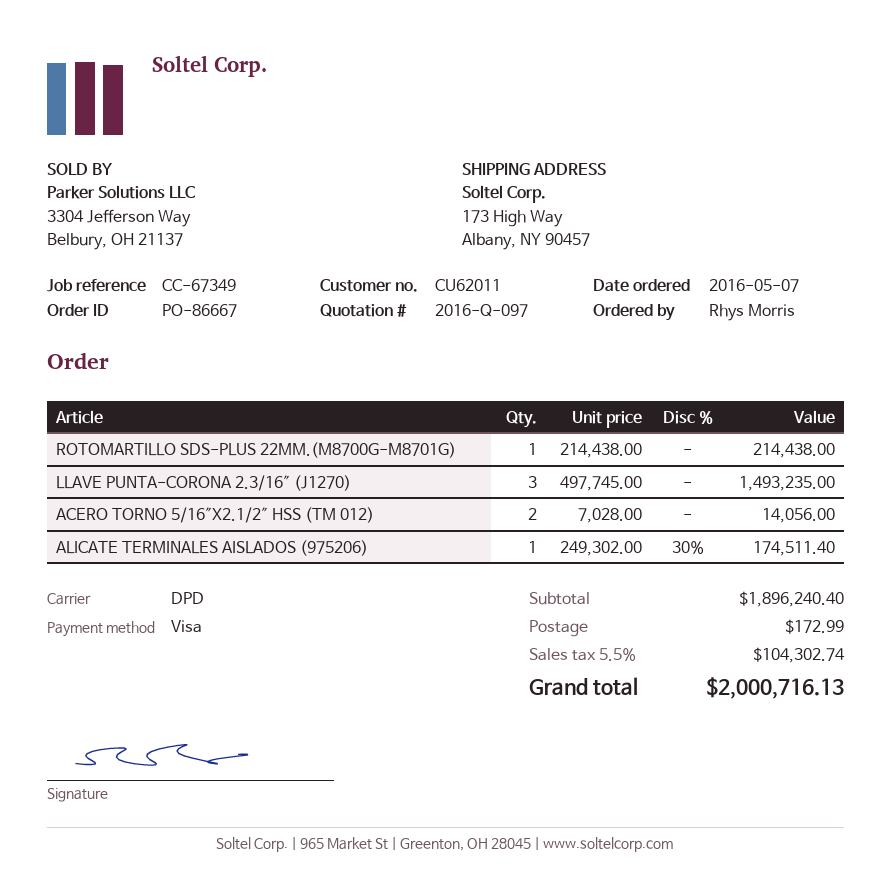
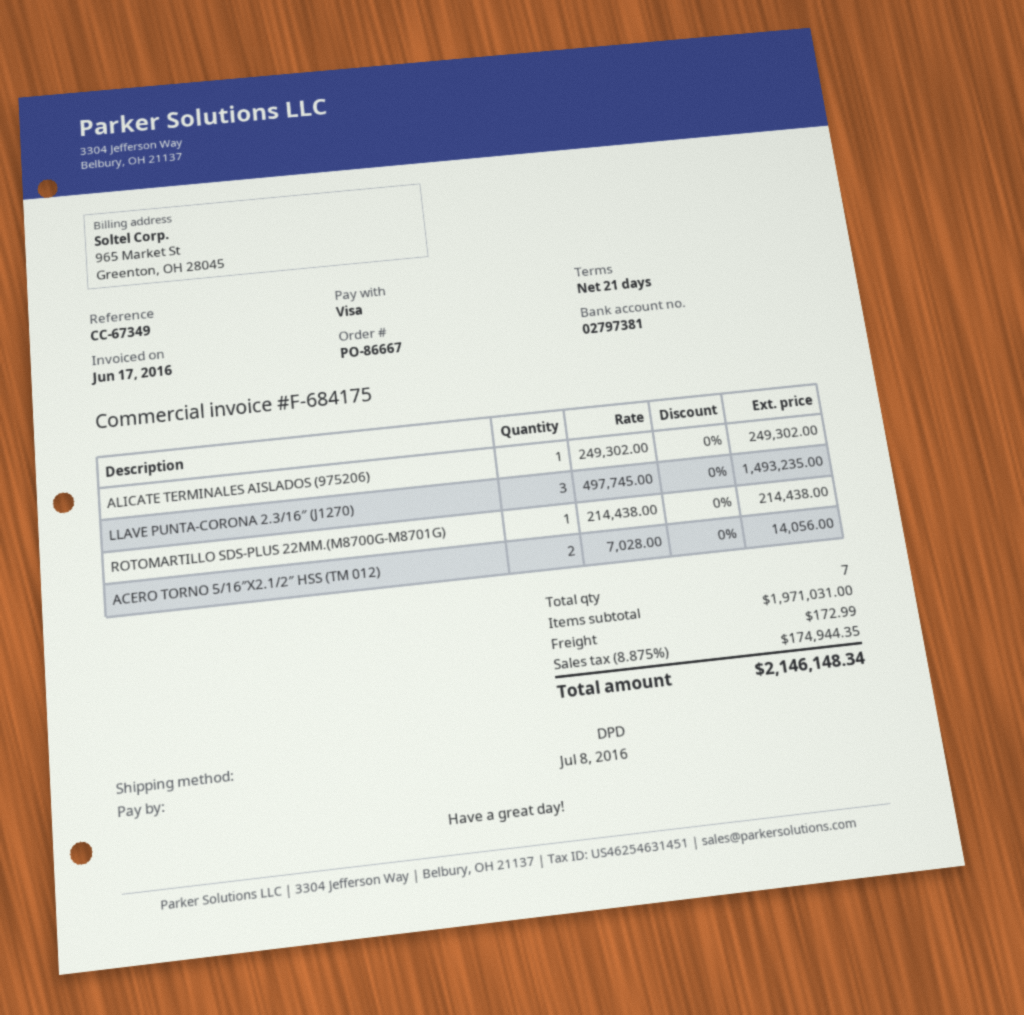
ALICATE TERMINALES AISLADOS (975206): 1 x 249302.00 - 30% = 174511.40 -> 1 x 249302.00 = 249302.00
subtotal: 1896240.40 -> 1971031.00
tax: 5.5% = 104302.74 -> 8.875% = 174944.35
total: 2000716.13 -> 2146148.34

